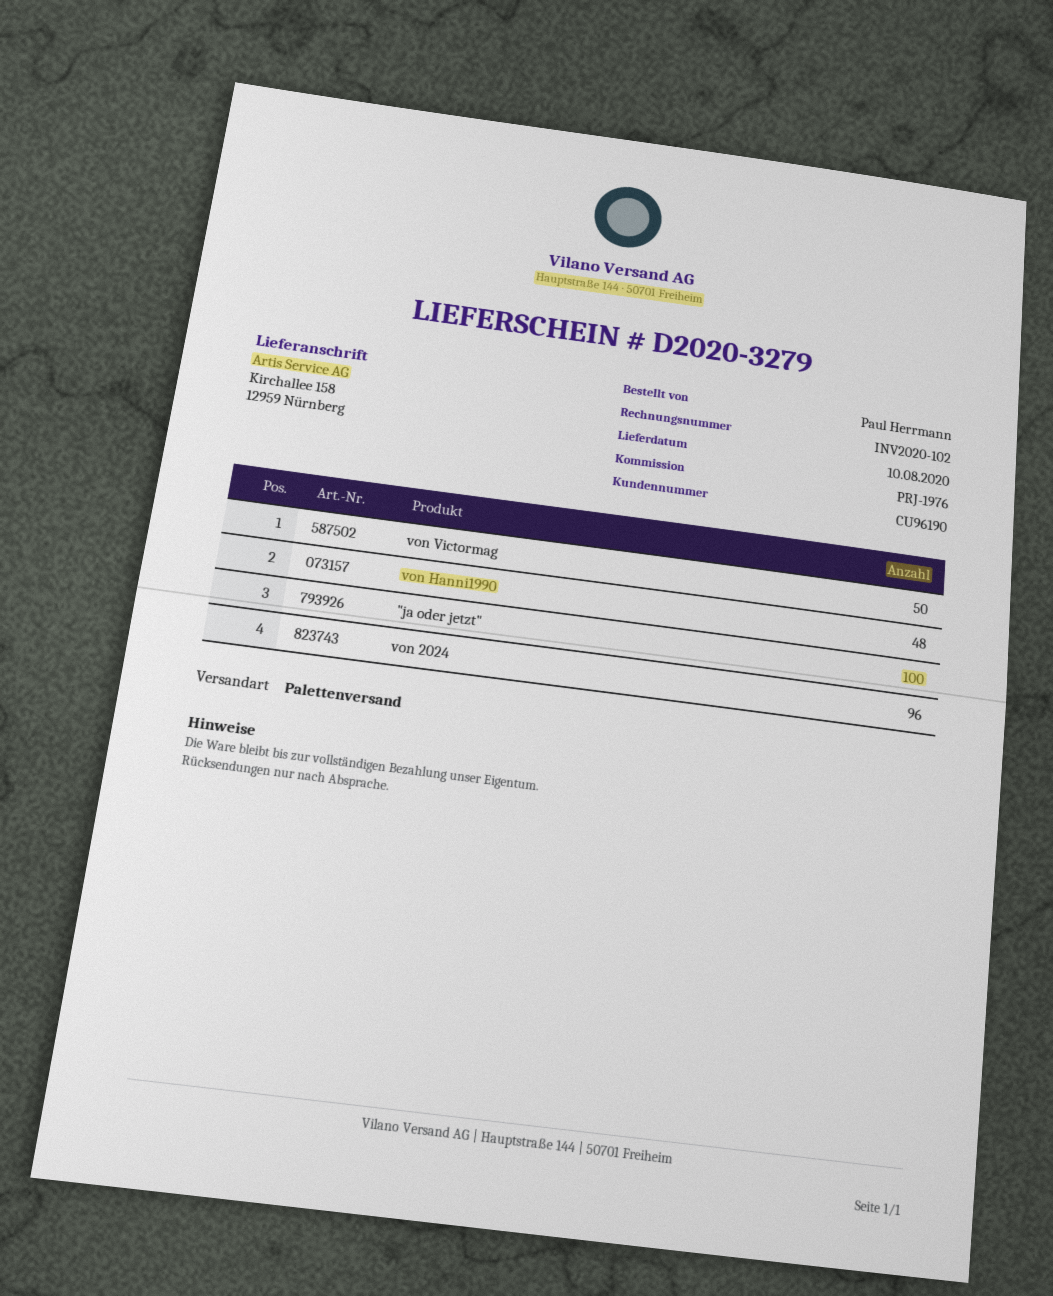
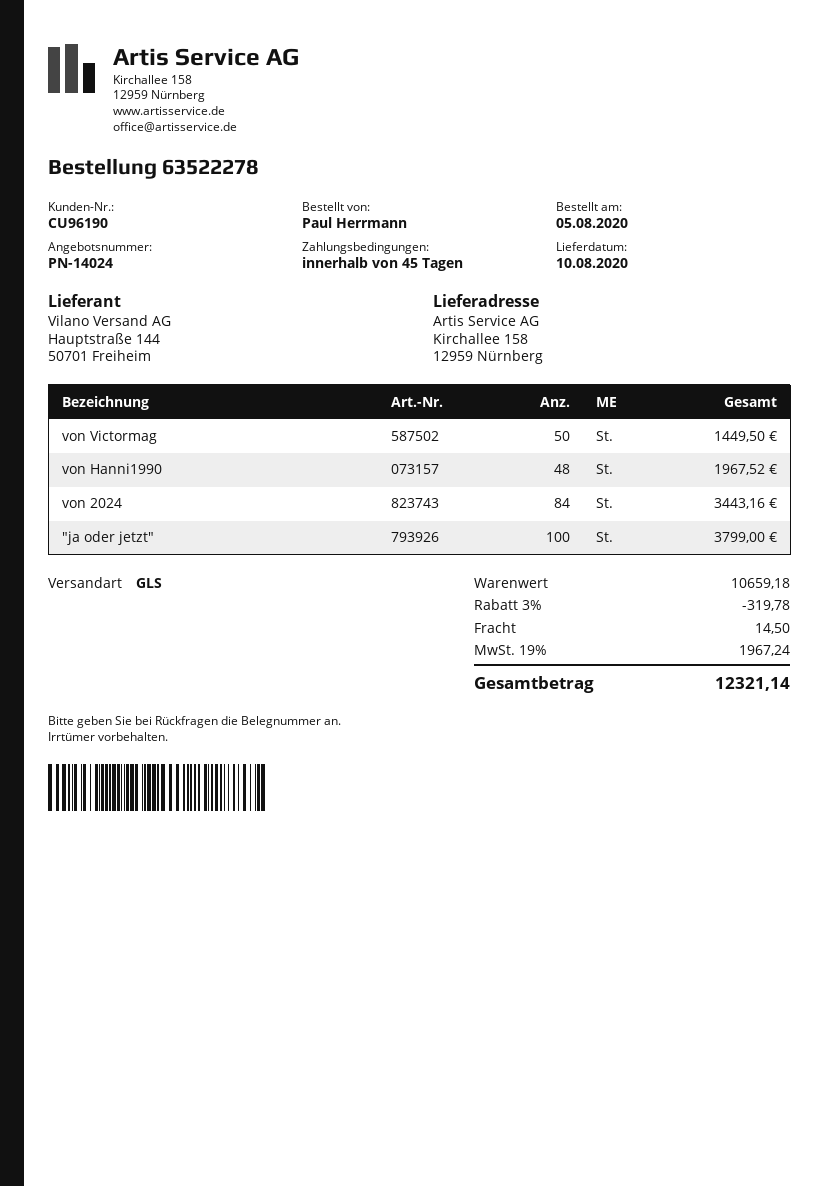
shipping method: pallet freight -> GLS
von 2024: 96 -> 84

